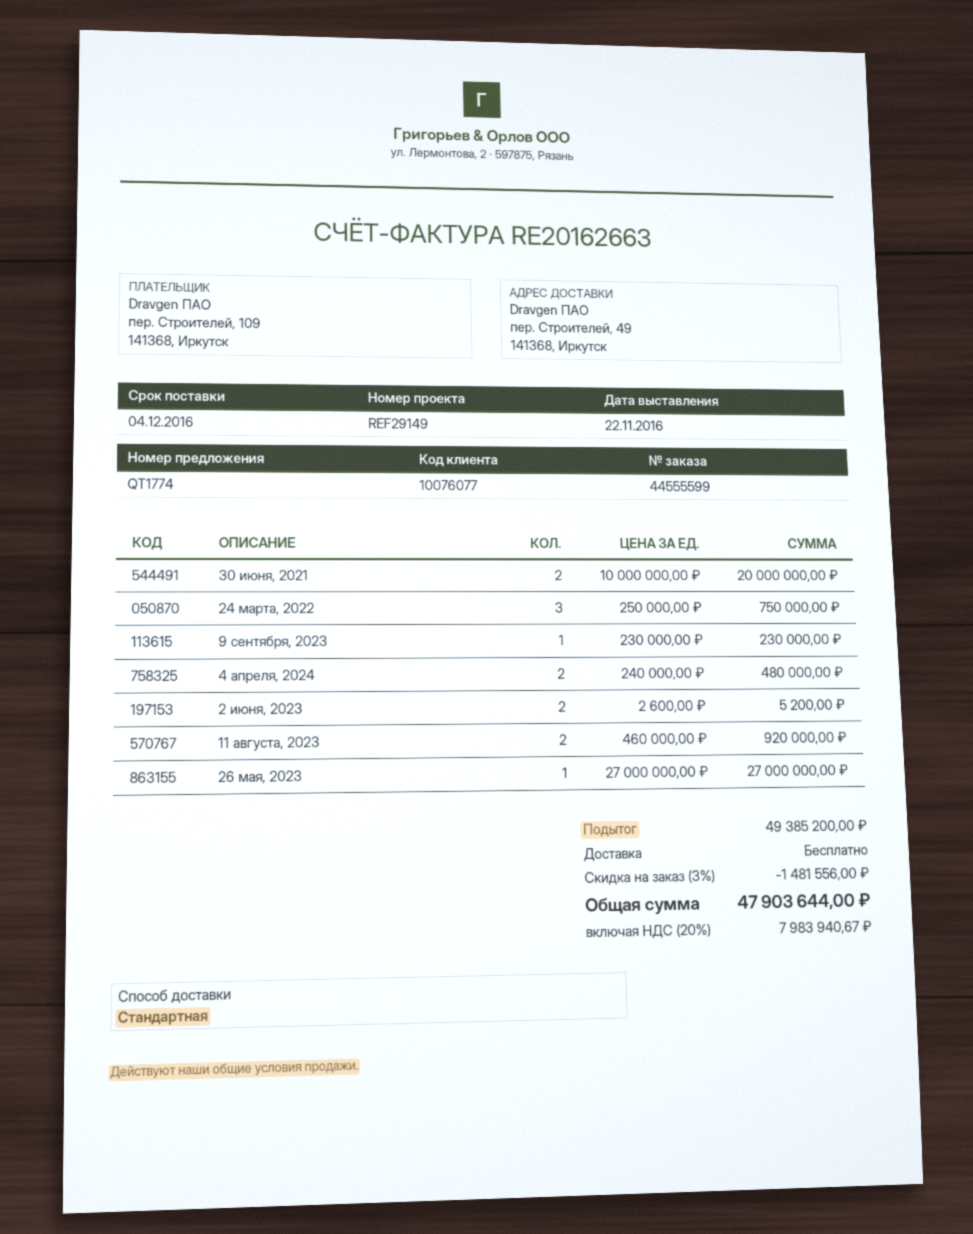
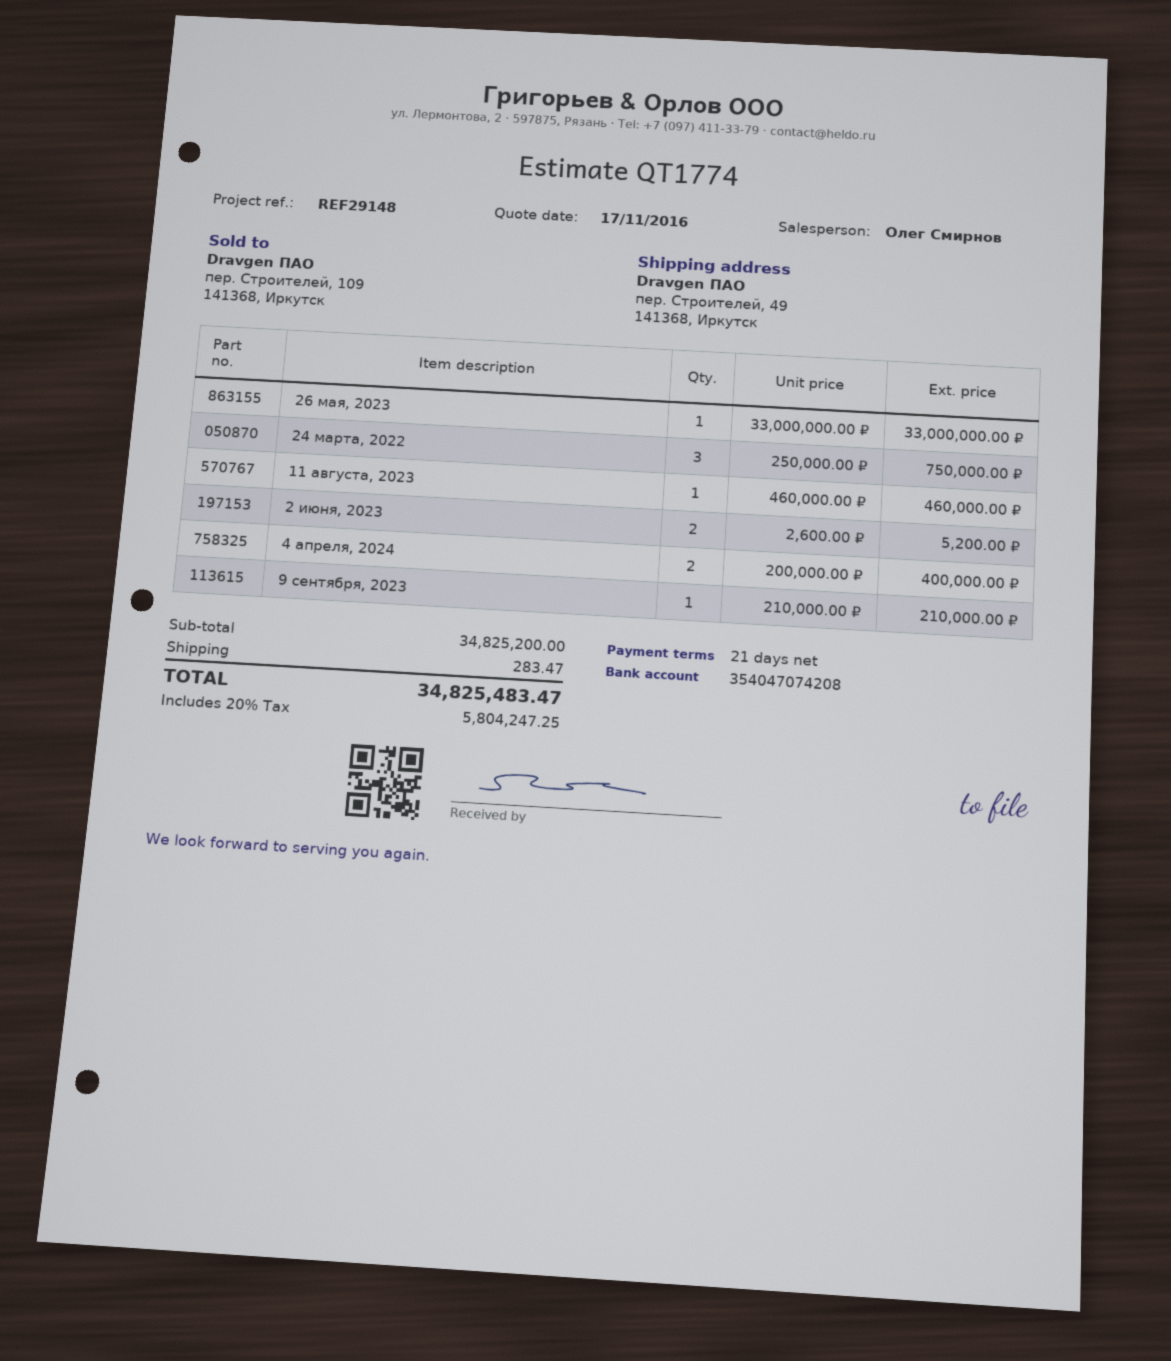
reference: REF29149 -> REF29148
30 июня, 2021: 2 x 10000000.00 = 20000000.00 -> none
9 сентября, 2023: 1 x 230000.00 = 230000.00 -> 1 x 210000.00 = 210000.00
4 апреля, 2024: 2 x 240000.00 = 480000.00 -> 2 x 200000.00 = 400000.00
11 августа, 2023: 2 x 460000.00 = 920000.00 -> 1 x 460000.00 = 460000.00
26 мая, 2023: 1 x 27000000.00 = 27000000.00 -> 1 x 33000000.00 = 33000000.00
subtotal: 49385200.00 -> 34825200.00
discount: 3% = 1481556.00 -> none
shipping: 0.00 -> 283.47
tax: 20% = 7983940.67 -> 20% = 5804247.25
total: 47903644.00 -> 34825483.47

